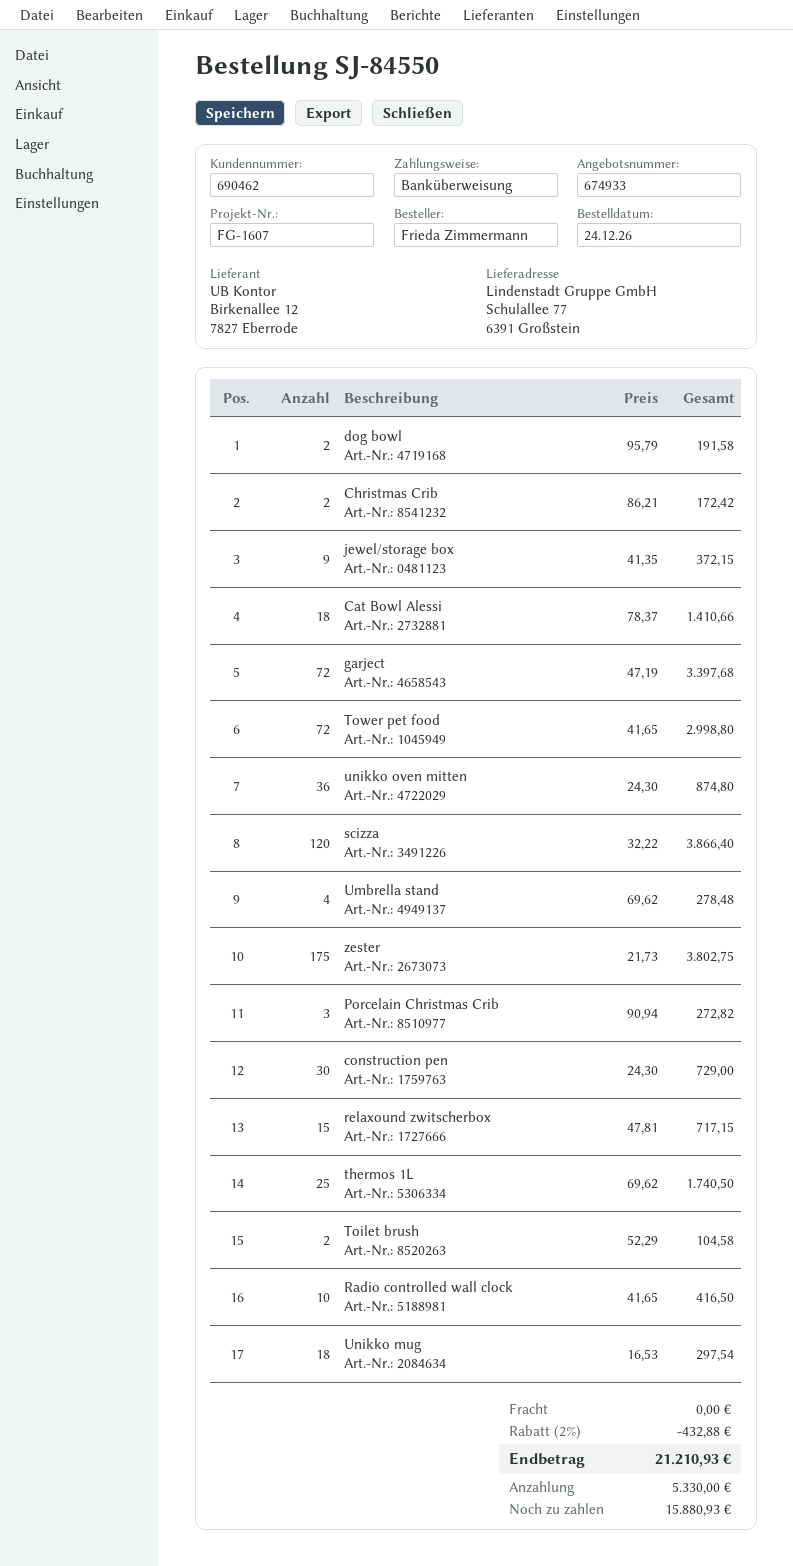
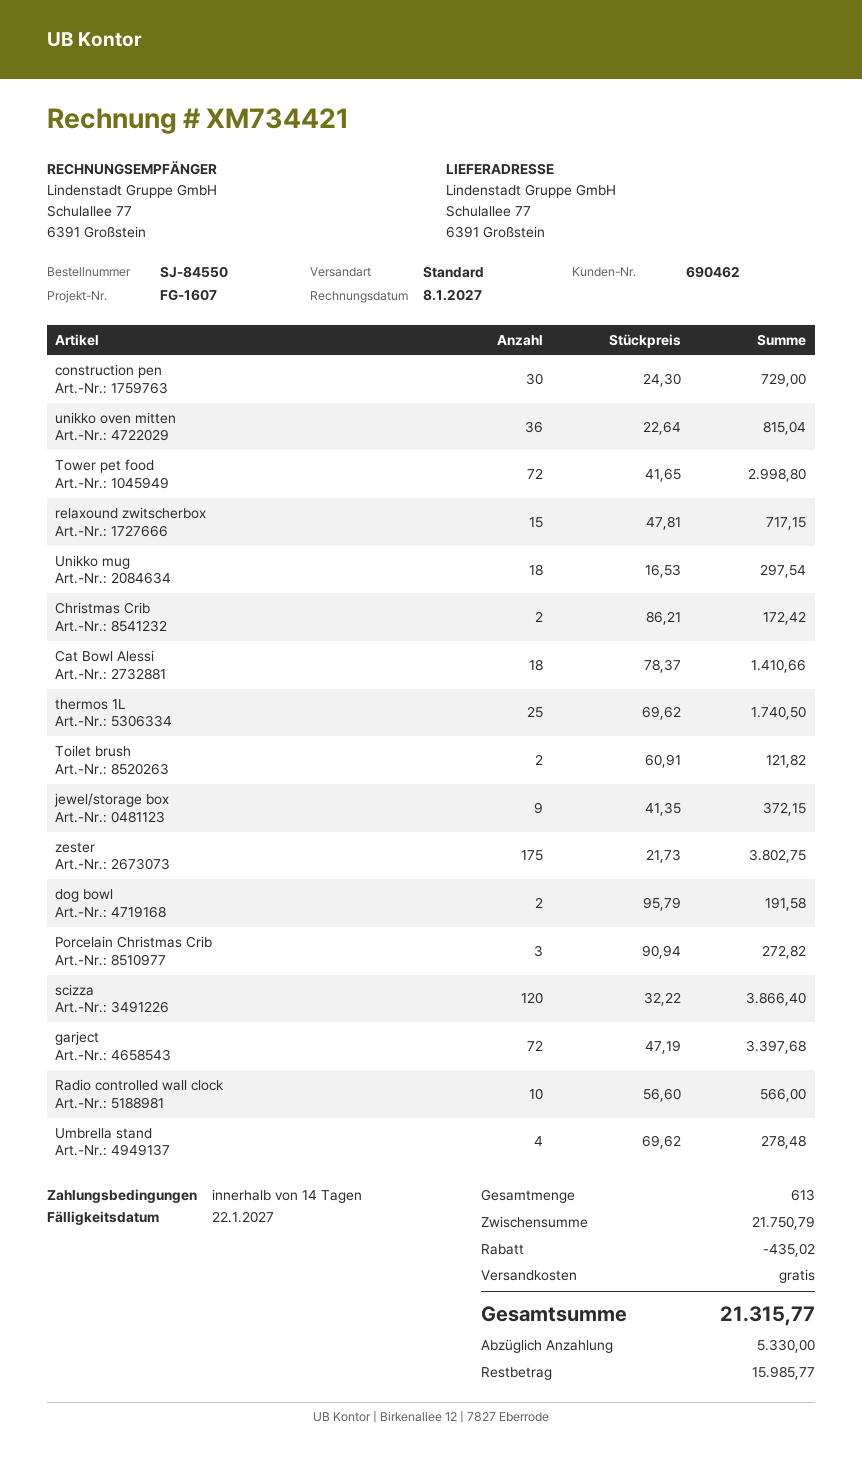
unikko oven mitten: 36 x 24.30 = 874.80 -> 36 x 22.64 = 815.04
Toilet brush: 2 x 52.29 = 104.58 -> 2 x 60.91 = 121.82
Radio controlled wall clock: 10 x 41.65 = 416.50 -> 10 x 56.60 = 566.00
discount: 432.88 -> 435.02
total: 21210.93 -> 21315.77
balance: 15880.93 -> 15985.77

